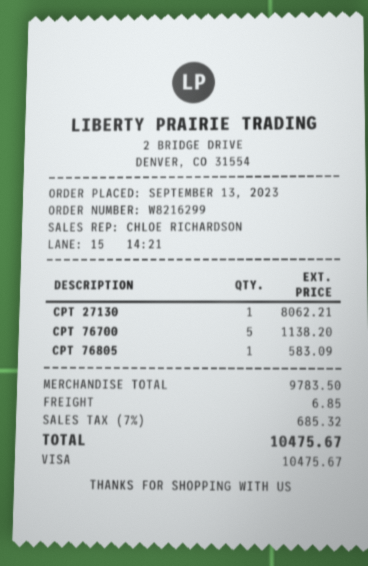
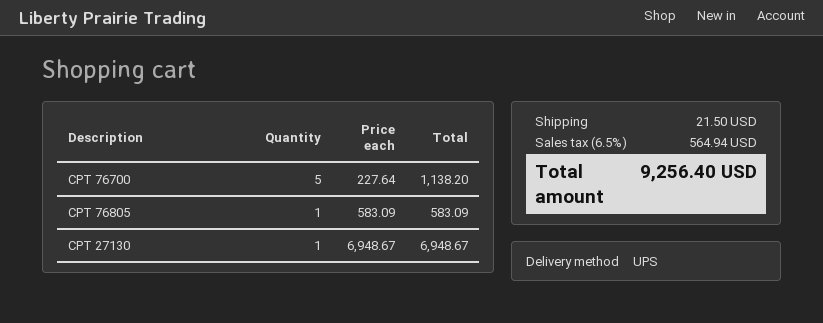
CPT 27130: 1 for 8062.21 -> 1 for 6948.67
shipping: 6.85 -> 21.50
tax: 7% = 685.32 -> 6.5% = 564.94
total: 10475.67 -> 9256.40

